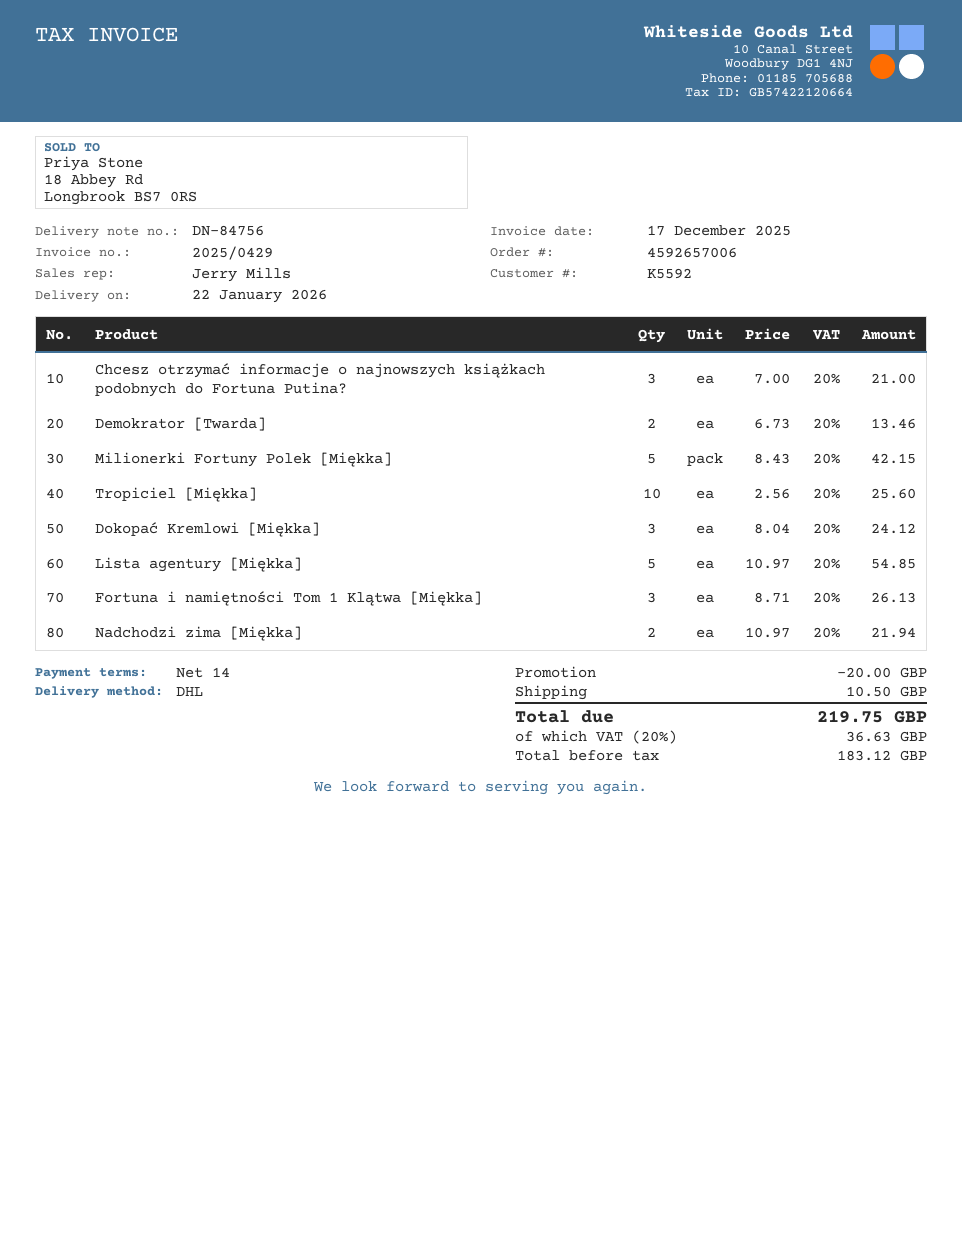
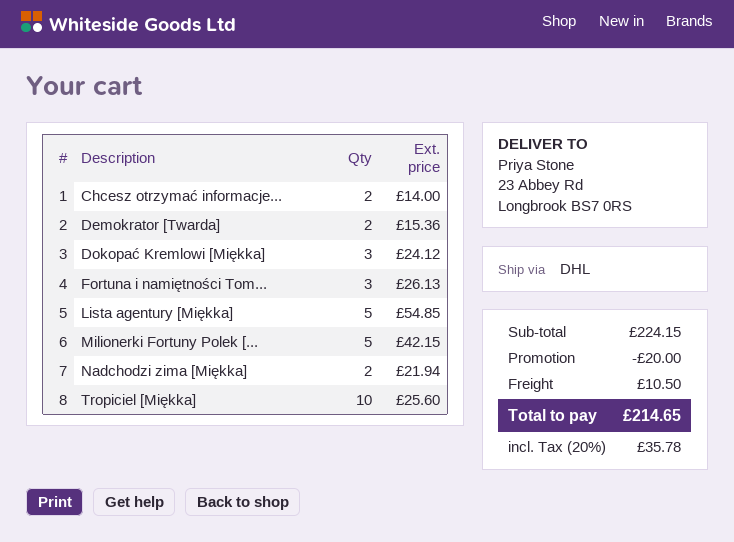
Chcesz otrzymać informacje o najnowszych książkach podobnych do Fortuna Putina?: 3 for 21.00 -> 2 for 14.00
Demokrator [Twarda]: 2 for 13.46 -> 2 for 15.36
tax: 20% = 36.63 -> 20% = 35.78
total: 219.75 -> 214.65

